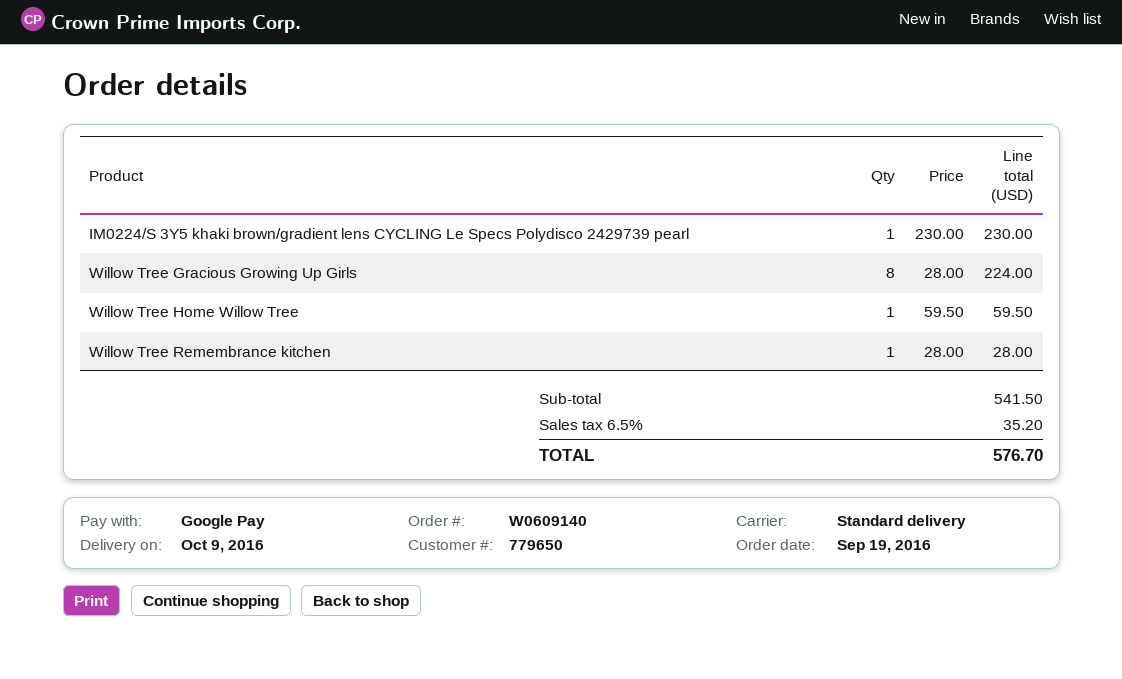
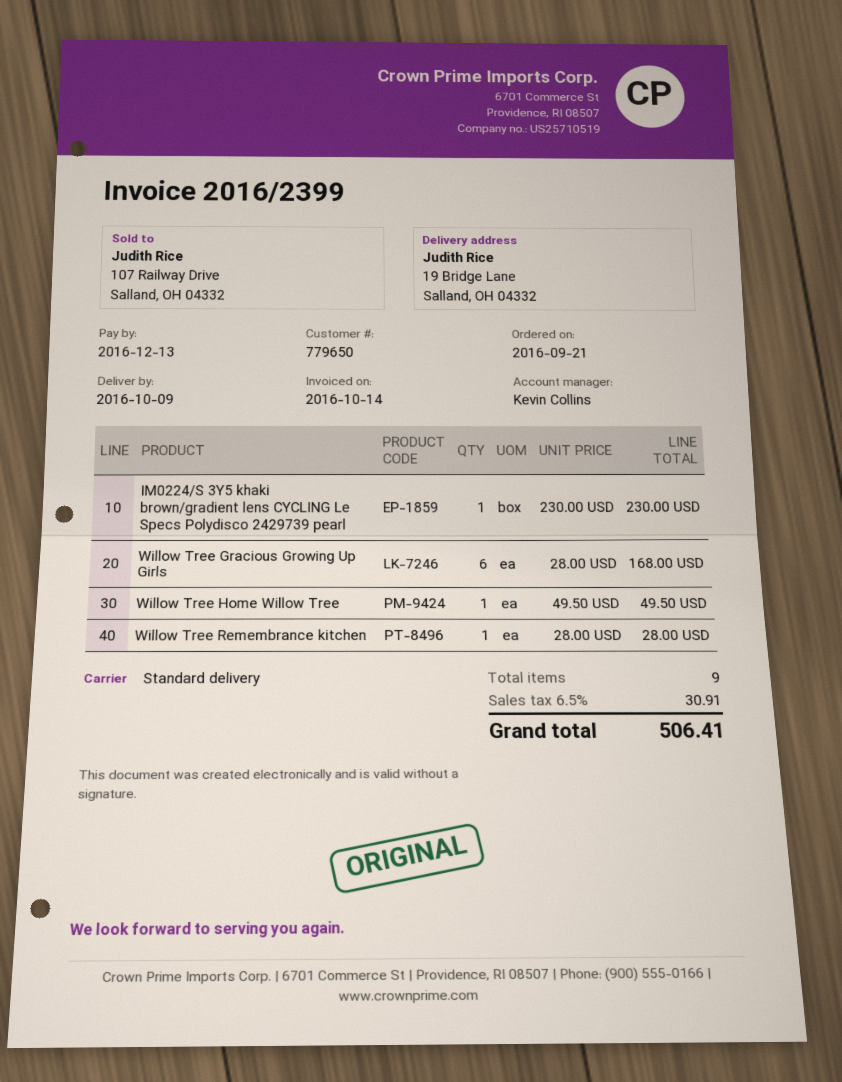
order date: 2016-09-19 -> 2016-09-21
Willow Tree Gracious Growing Up Girls: 8 x 28.00 = 224.00 -> 6 x 28.00 = 168.00
Willow Tree Home Willow Tree: 1 x 59.50 = 59.50 -> 1 x 49.50 = 49.50
tax: 6.5% = 35.20 -> 6.5% = 30.91
total: 576.70 -> 506.41

